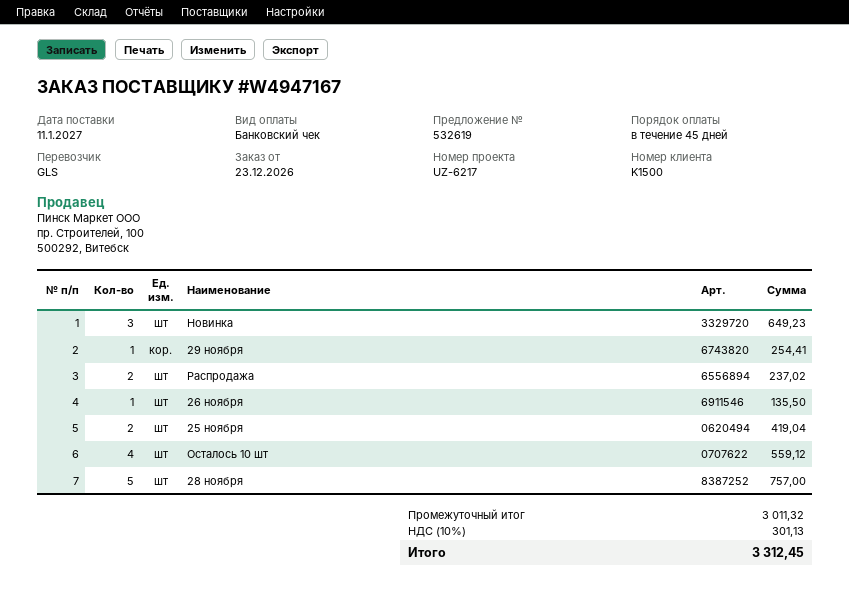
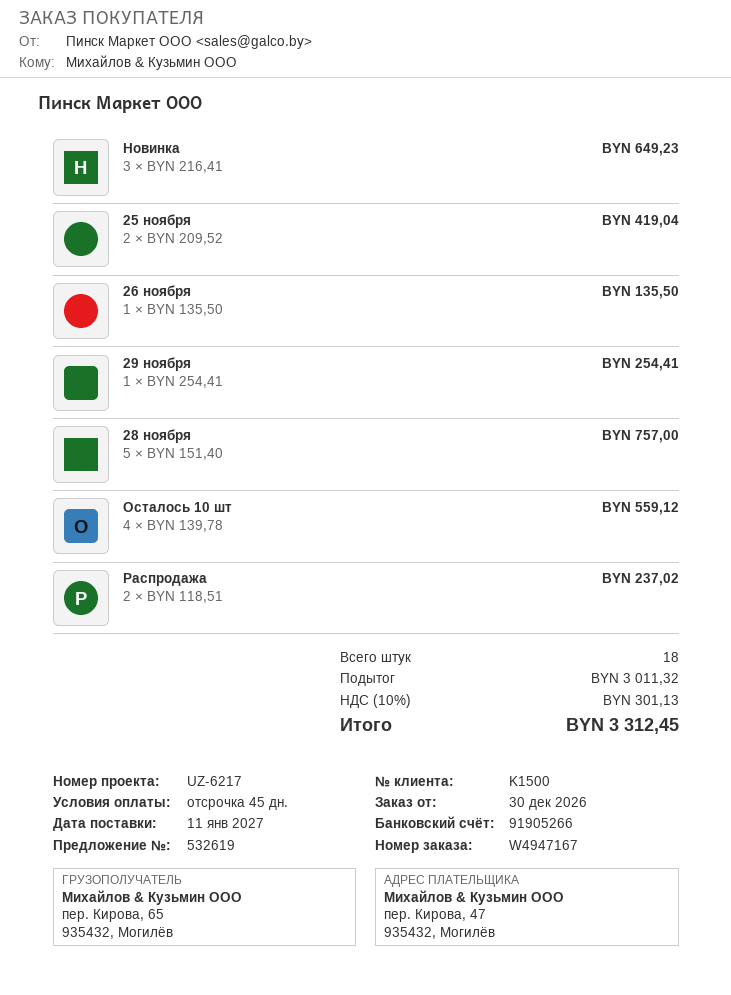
order date: 2026-12-23 -> 2026-12-30

